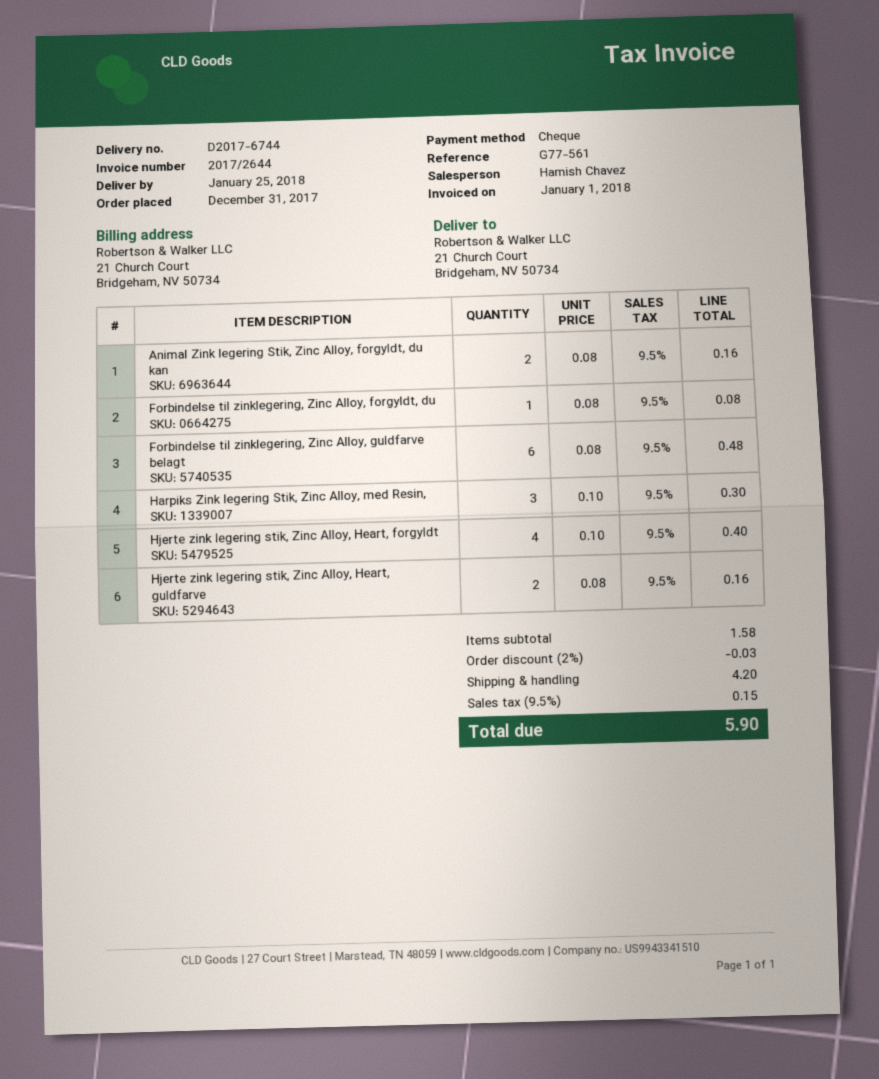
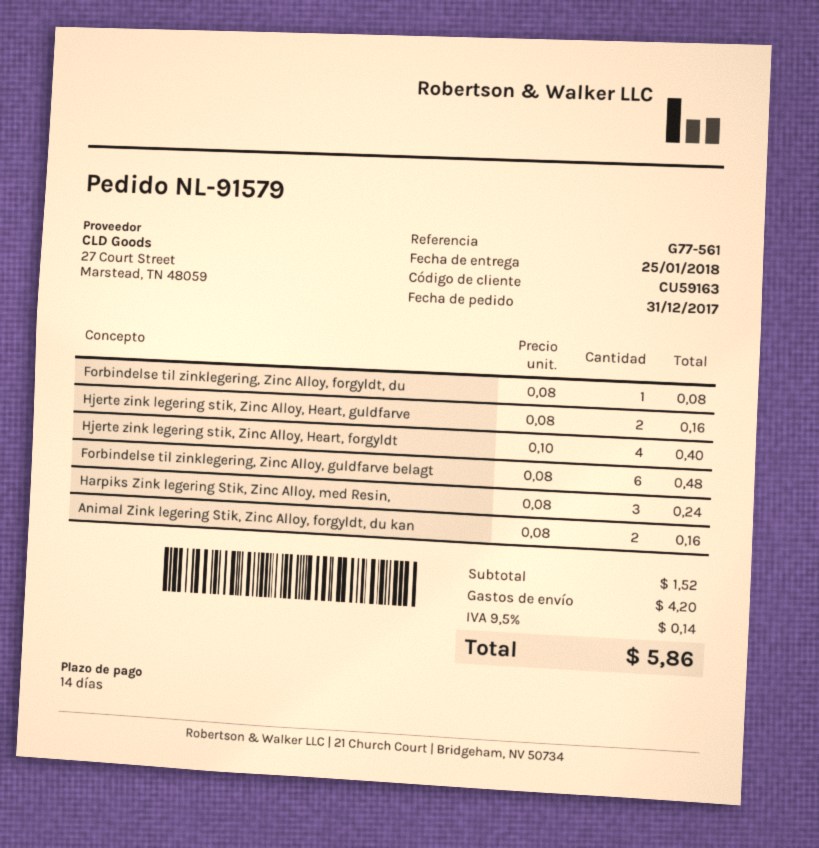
Harpiks Zink legering Stik, Zinc Alloy, med Resin,: 3 x 0.10 = 0.30 -> 3 x 0.08 = 0.24
subtotal: 1.58 -> 1.52
discount: 2% = 0.03 -> none
tax: 9.5% = 0.15 -> 9.5% = 0.14
total: 5.90 -> 5.86

